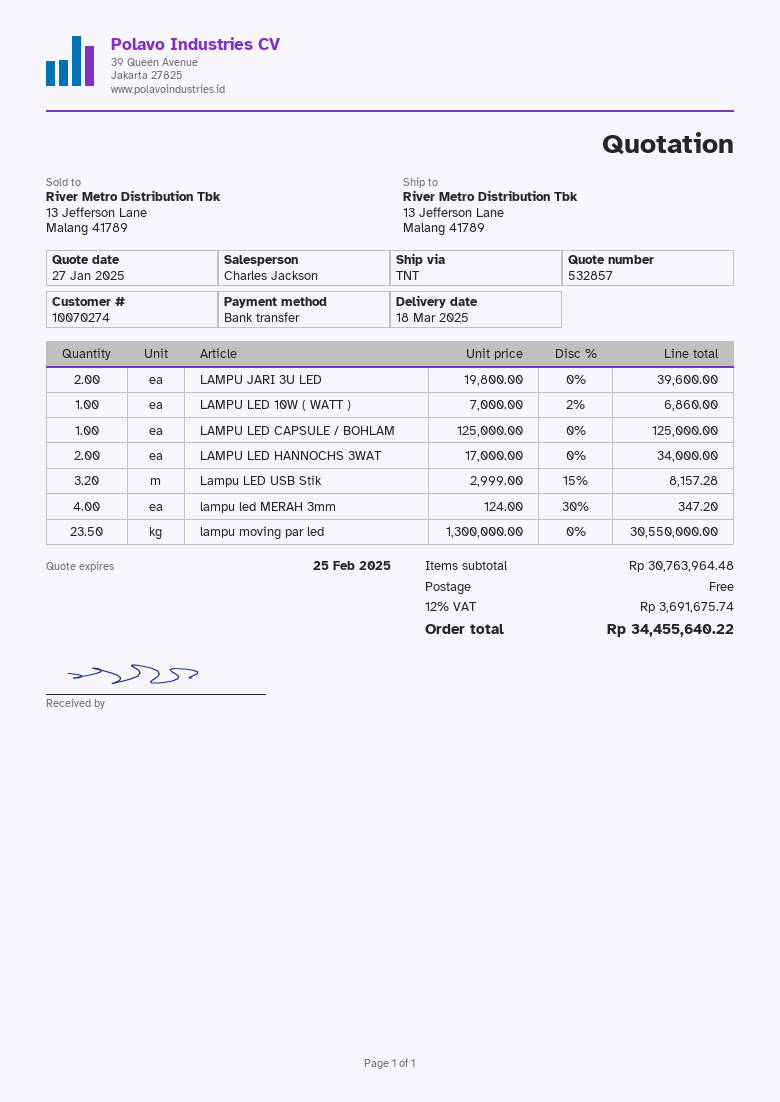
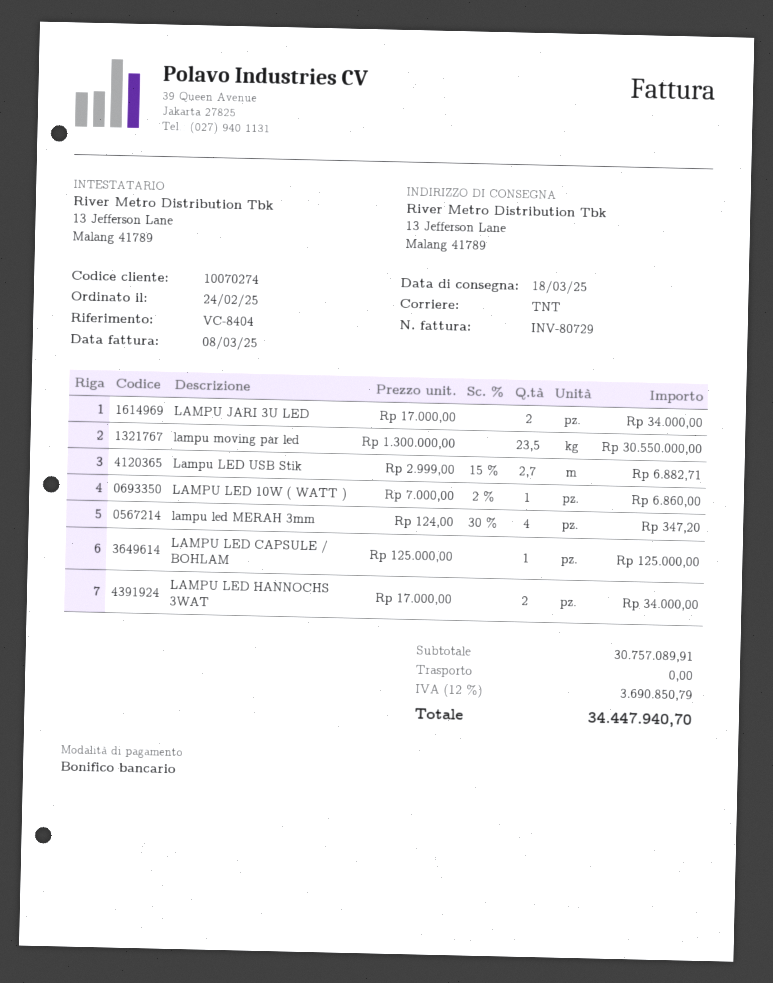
LAMPU JARI 3U LED: 2 x 19800.00 = 39600.00 -> 2 x 17000.00 = 34000.00
Lampu LED USB Stik: 3.2 x 2999.00 - 15% = 8157.28 -> 2.7 x 2999.00 - 15% = 6882.71
subtotal: 30763964.48 -> 30757089.91
tax: 12% = 3691675.74 -> 12% = 3690850.79
total: 34455640.22 -> 34447940.70

